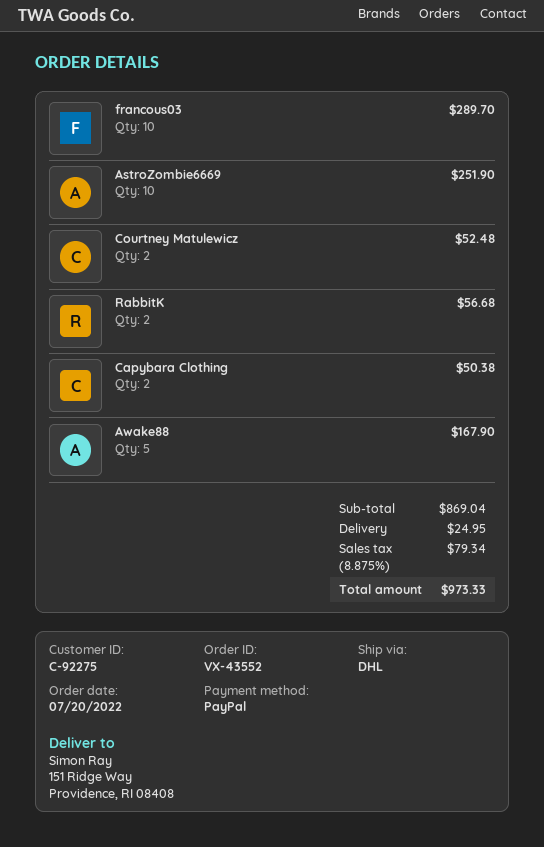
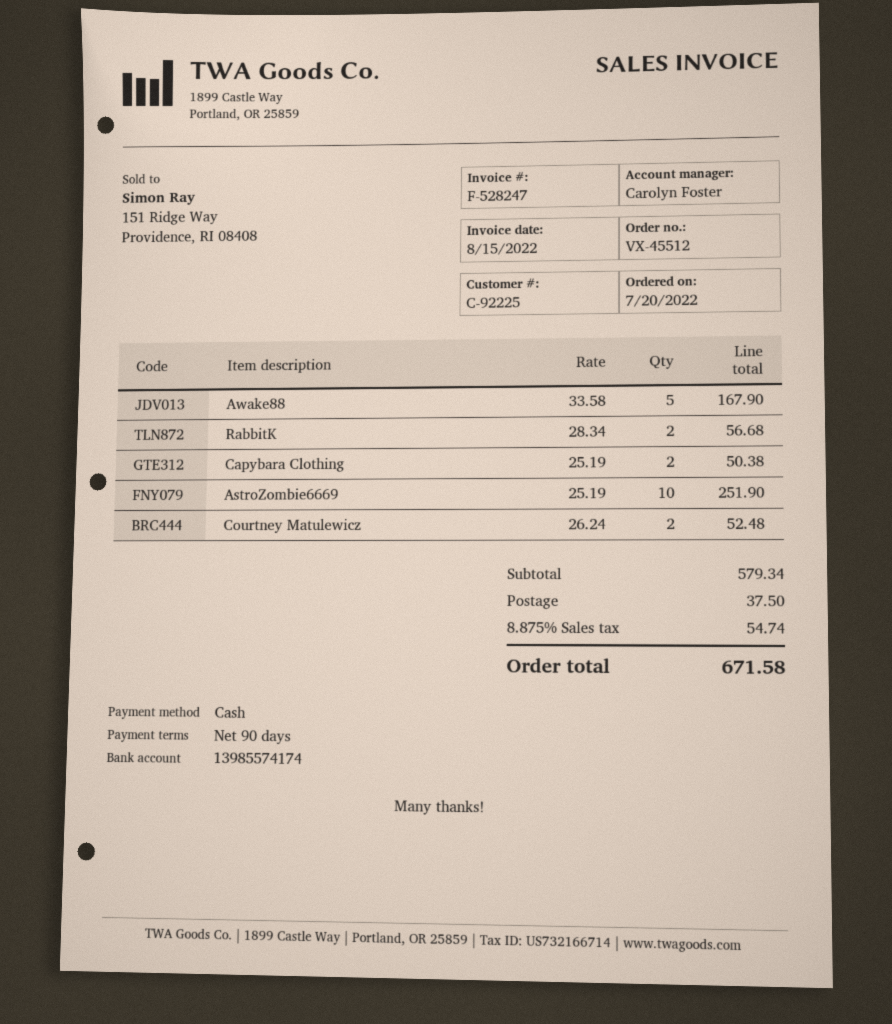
order number: VX-43552 -> VX-45512
customer number: C-92275 -> C-92225
payment method: PayPal -> cash
francous03: 10 for 289.70 -> none
subtotal: 869.04 -> 579.34
shipping: 24.95 -> 37.50
tax: 8.875% = 79.34 -> 8.875% = 54.74
total: 973.33 -> 671.58

